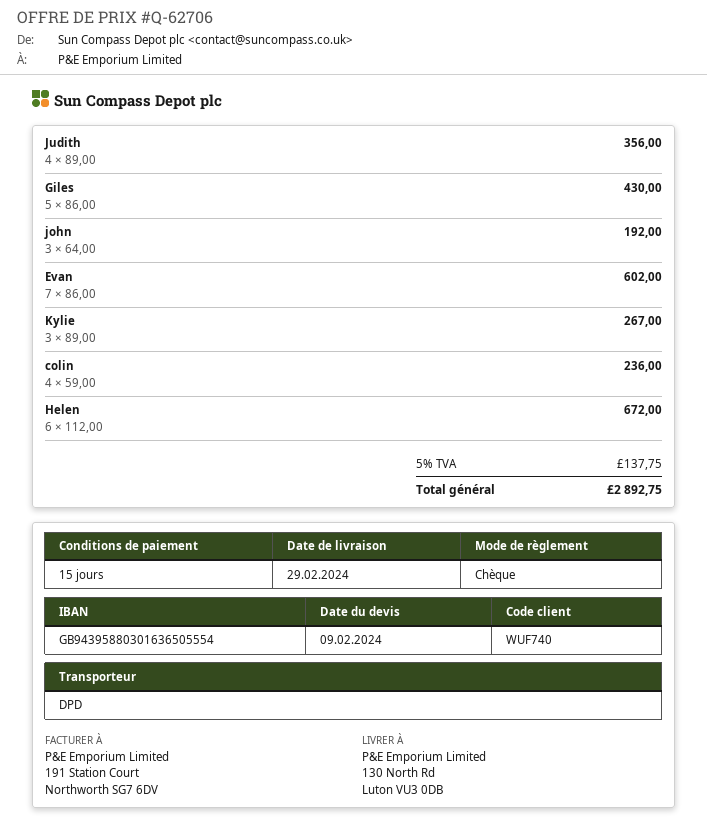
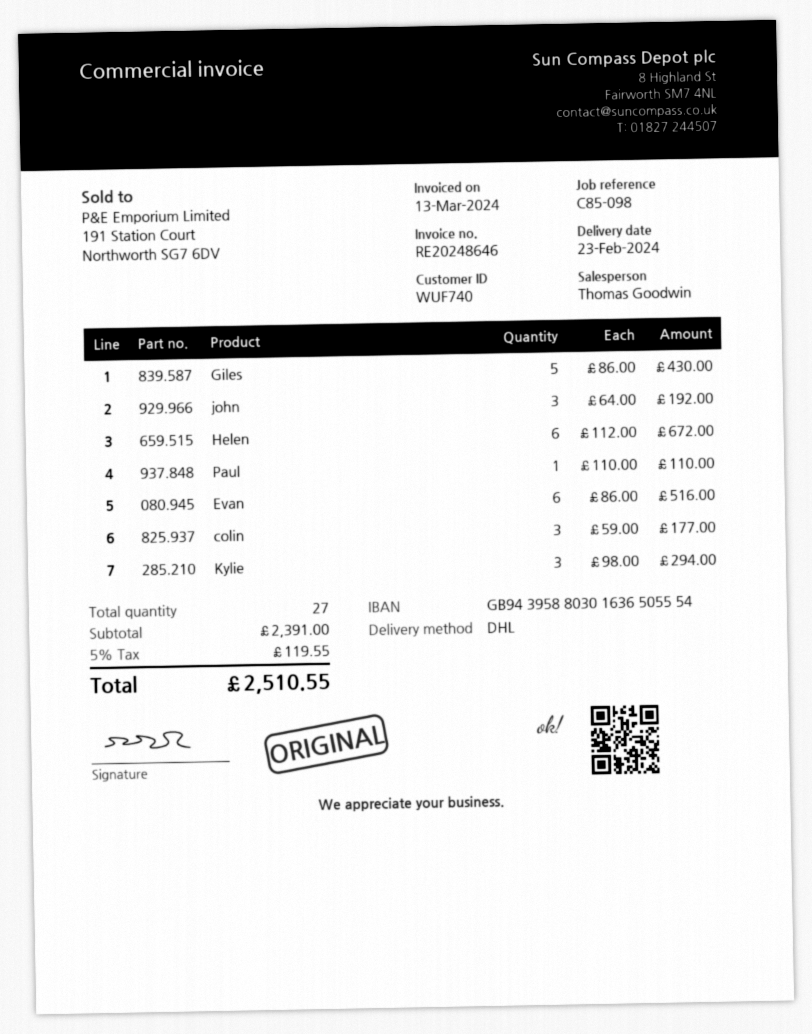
delivery date: 2024-02-29 -> 2024-02-23
shipping method: DPD -> DHL
Judith: 4 x 89.00 = 356.00 -> none
Evan: 7 x 86.00 = 602.00 -> 6 x 86.00 = 516.00
Kylie: 3 x 89.00 = 267.00 -> 3 x 98.00 = 294.00
colin: 4 x 59.00 = 236.00 -> 3 x 59.00 = 177.00
Paul: none -> 1 x 110.00 = 110.00
tax: 5% = 137.75 -> 5% = 119.55
total: 2892.75 -> 2510.55

